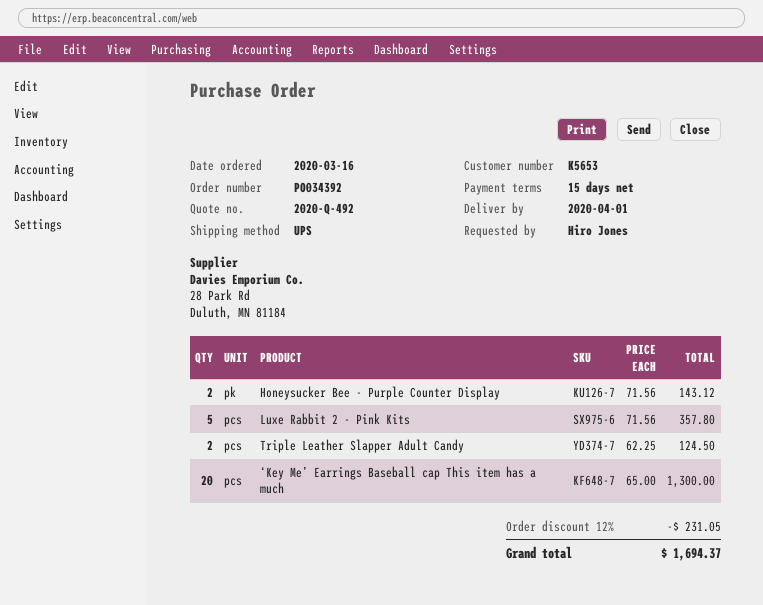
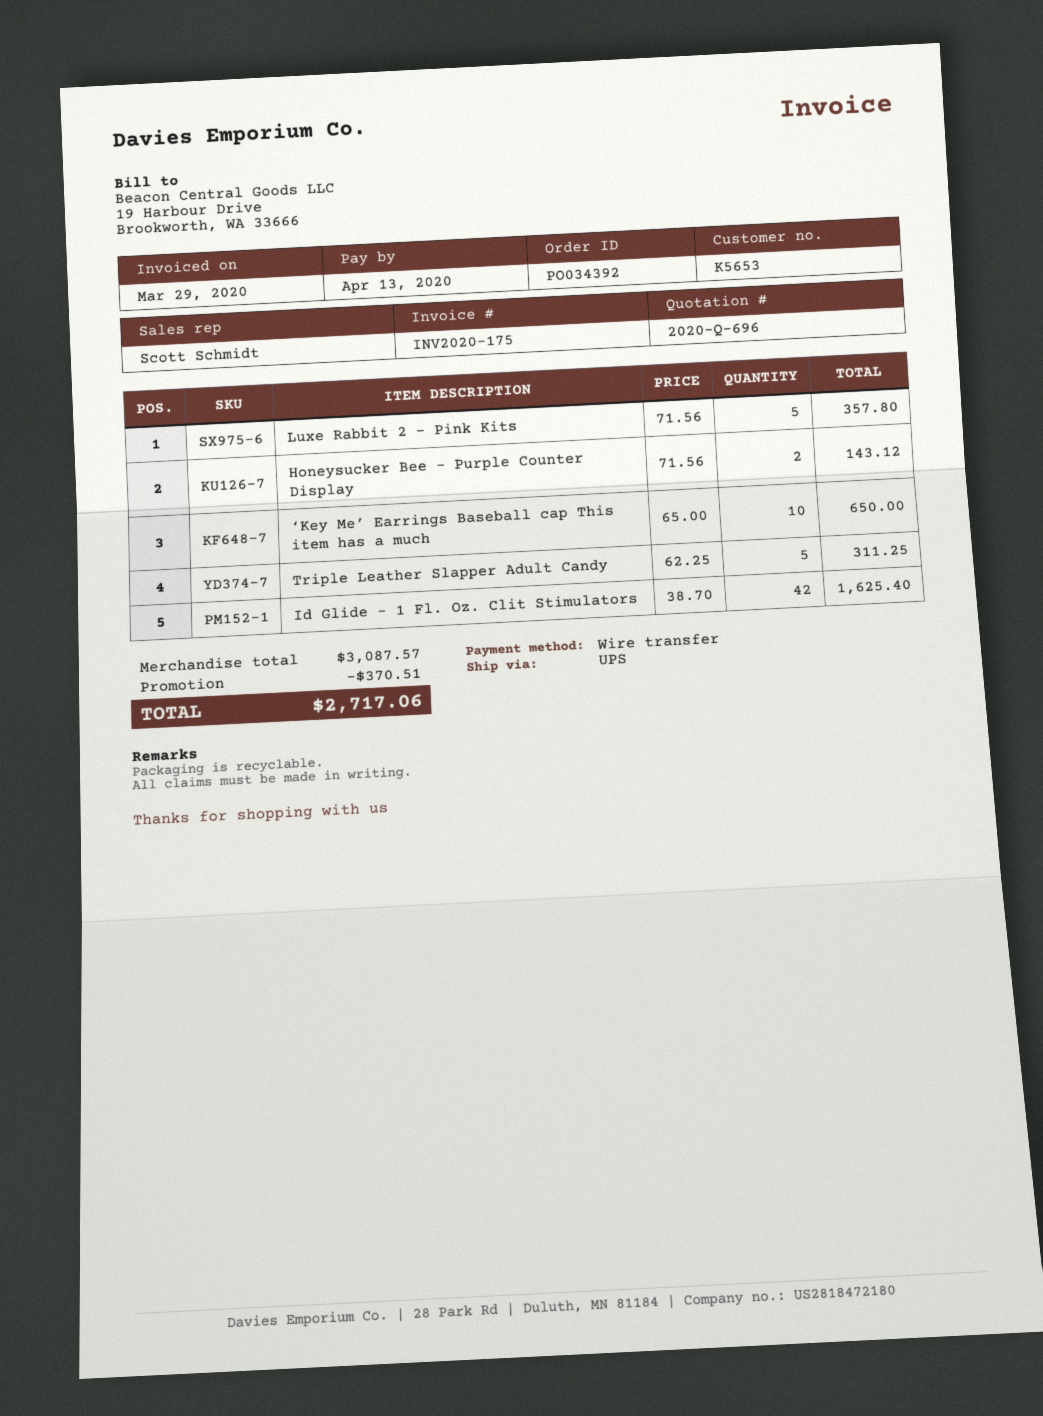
quote number: 2020-Q-492 -> 2020-Q-696
Triple Leather Slapper Adult Candy: 2 x 62.25 = 124.50 -> 5 x 62.25 = 311.25
‘Key Me’ Earrings Baseball cap This item has a much: 20 x 65.00 = 1300.00 -> 10 x 65.00 = 650.00
Id Glide - 1 Fl. Oz. Clit Stimulators: none -> 42 x 38.70 = 1625.40
discount: 231.05 -> 370.51
total: 1694.37 -> 2717.06

